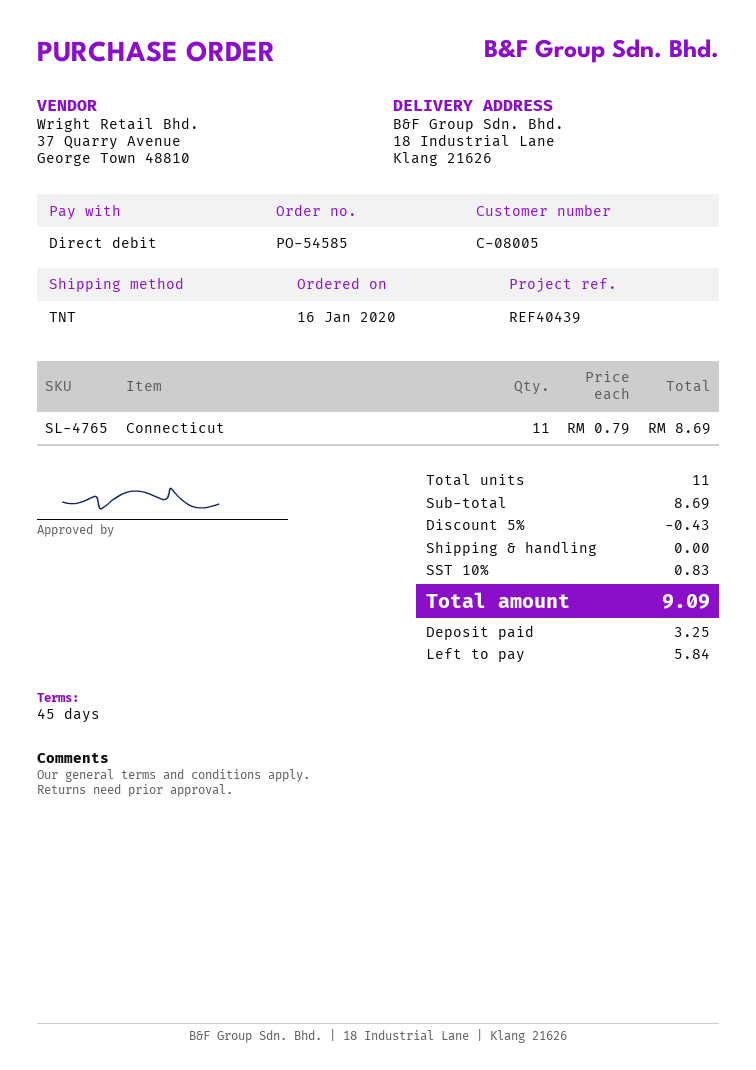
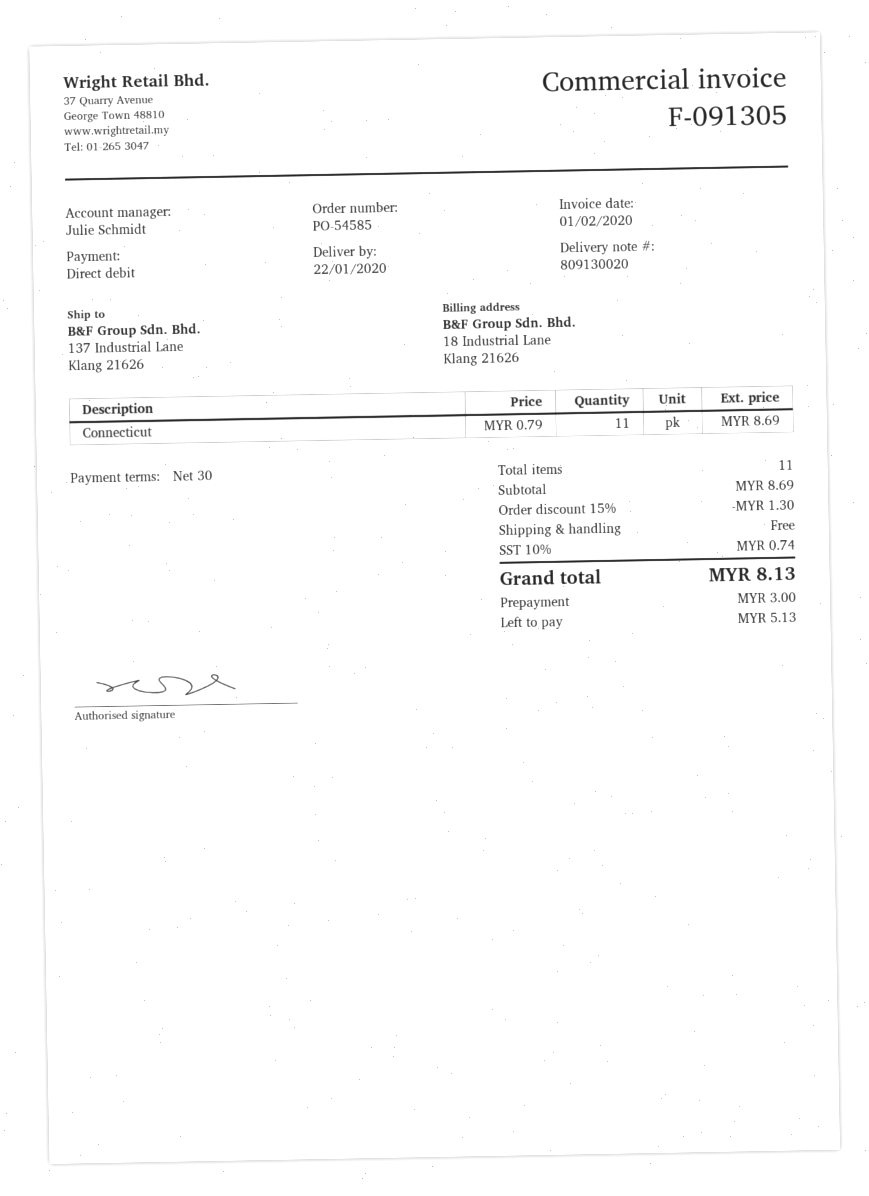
payment terms: 45 days -> 30 days
ship to: 18 Industrial Lane, Klang 21626 -> 137 Industrial Lane, Klang 21626
discount: 5% = 0.43 -> 15% = 1.30
tax: 10% = 0.83 -> 10% = 0.74
total: 9.09 -> 8.13
deposit: 3.25 -> 3.00
balance: 5.84 -> 5.13

